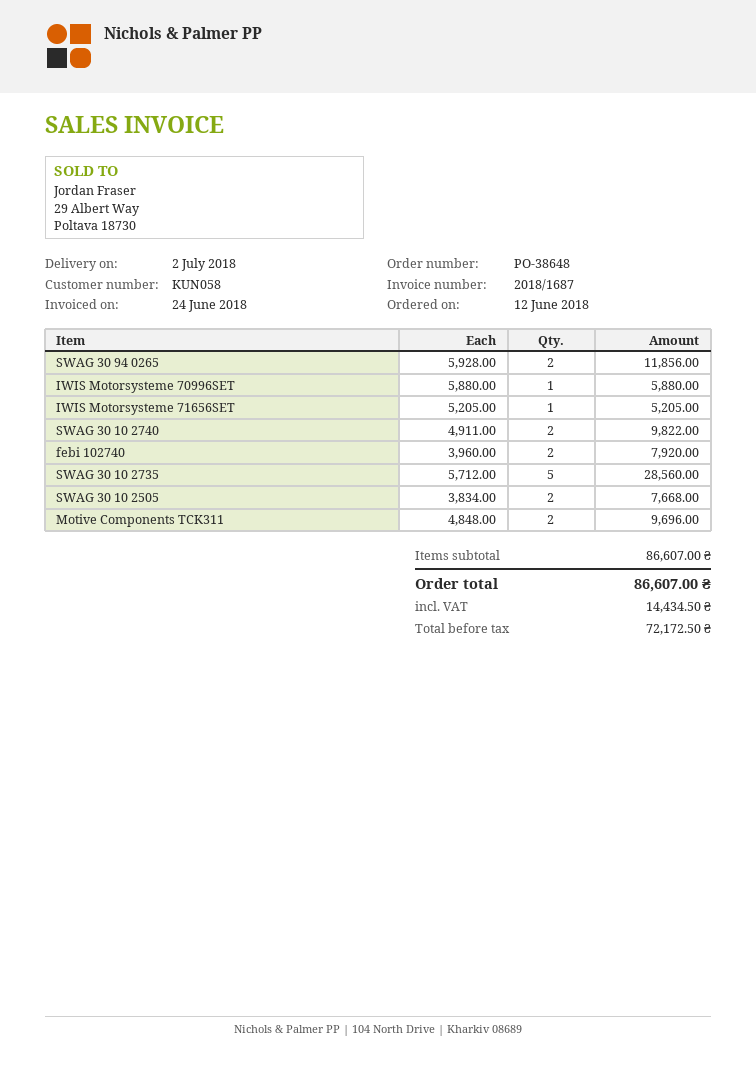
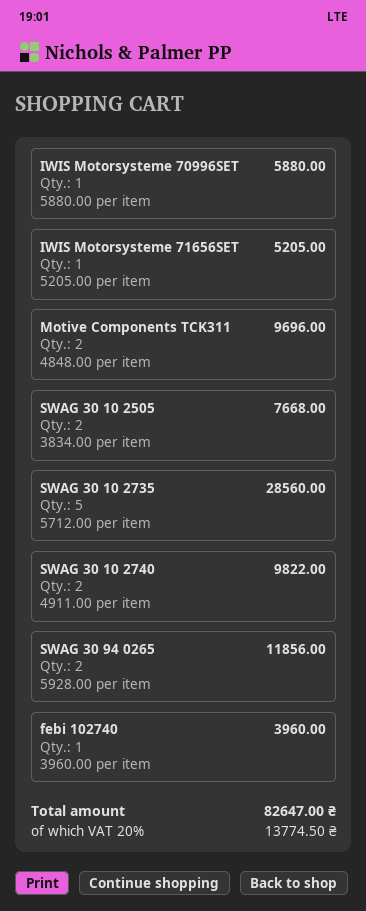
febi 102740: 2 x 3960.00 = 7920.00 -> 1 x 3960.00 = 3960.00
tax: 14434.50 -> 13774.50
total: 86607.00 -> 82647.00

